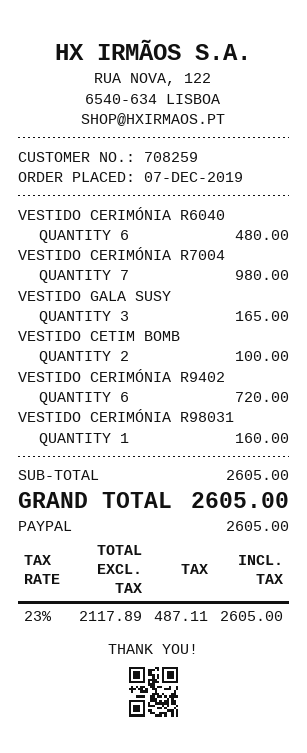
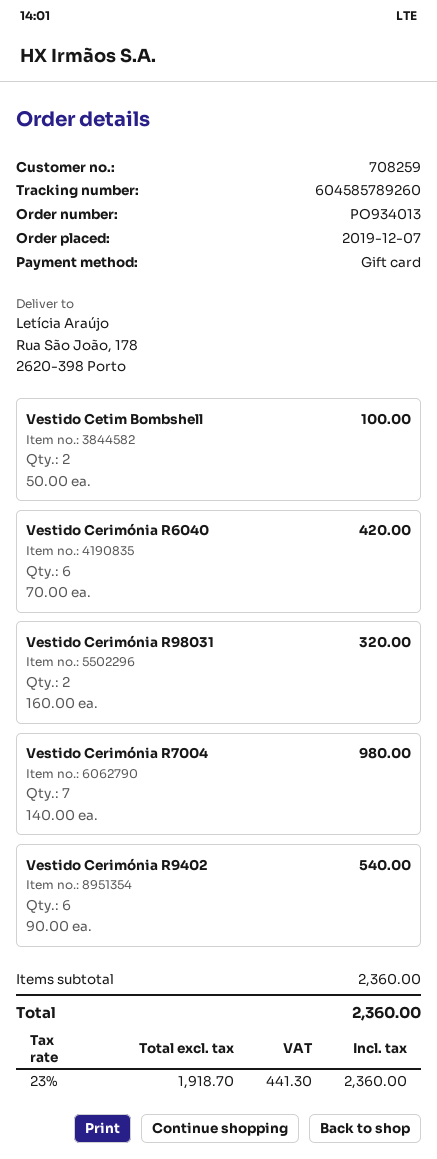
payment method: PayPal -> gift card
VESTIDO CERIMÓNIA R6040: 6 for 480.00 -> 6 for 420.00
VESTIDO GALA SUSY: 3 for 165.00 -> none
VESTIDO CERIMÓNIA R9402: 6 for 720.00 -> 6 for 540.00
VESTIDO CERIMÓNIA R98031: 1 for 160.00 -> 2 for 320.00
subtotal: 2605.00 -> 2360.00
net: 2117.89 -> 1918.70
tax: 23% = 487.11 -> 23% = 441.30
total: 2605.00 -> 2360.00

